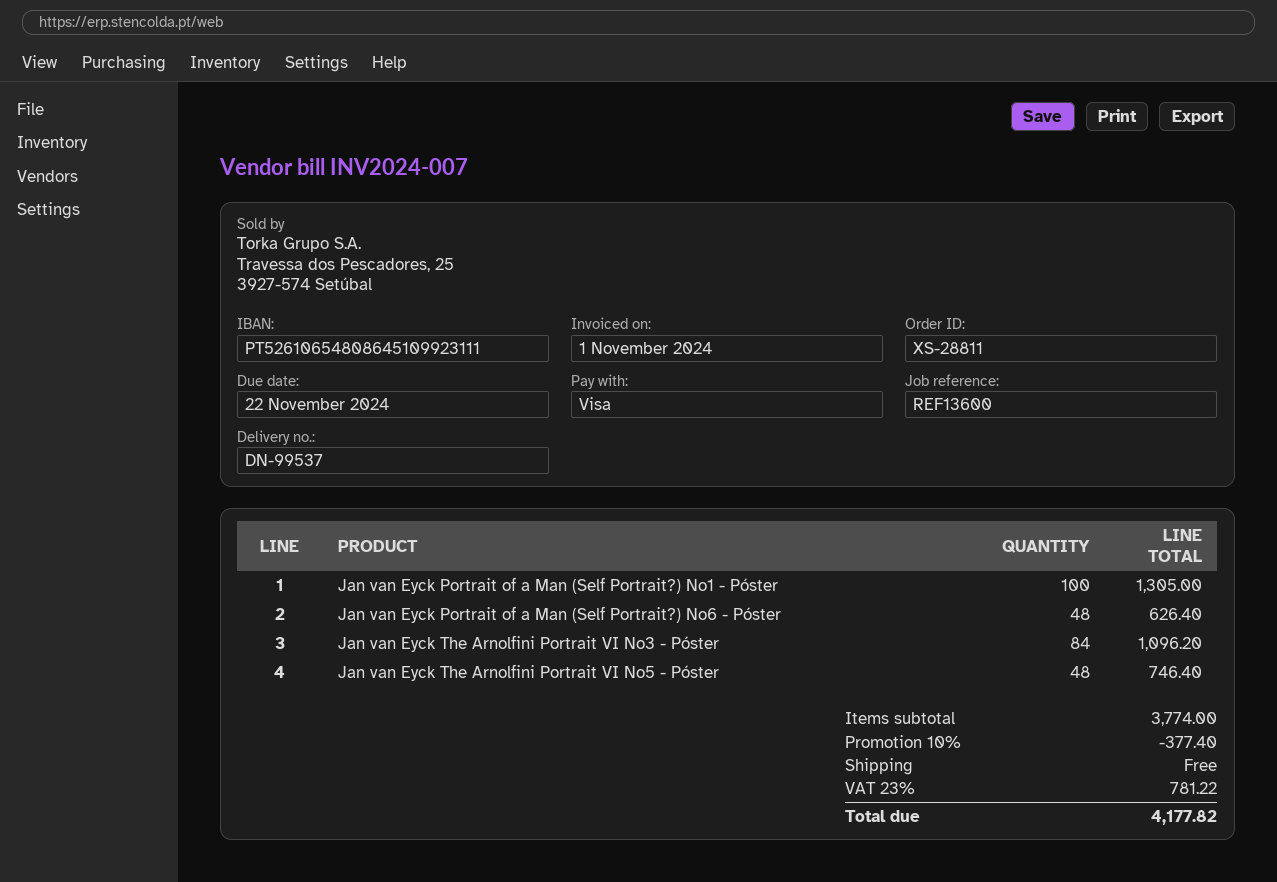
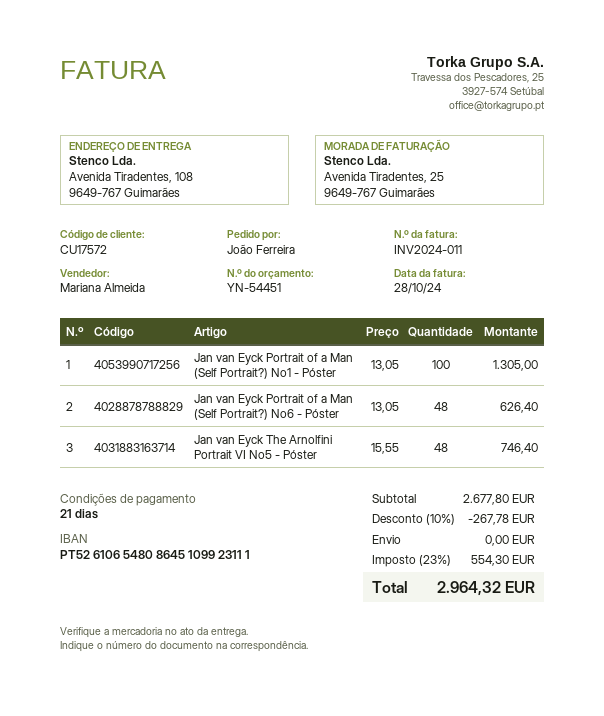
invoice number: INV2024-007 -> INV2024-011
invoice date: 2024-11-01 -> 2024-10-28
Jan van Eyck The Arnolfini Portrait VI No3 - Póster: 84 for 1096.20 -> none
subtotal: 3774.00 -> 2677.80
discount: 10% = 377.40 -> 10% = 267.78
tax: 23% = 781.22 -> 23% = 554.30
total: 4177.82 -> 2964.32

